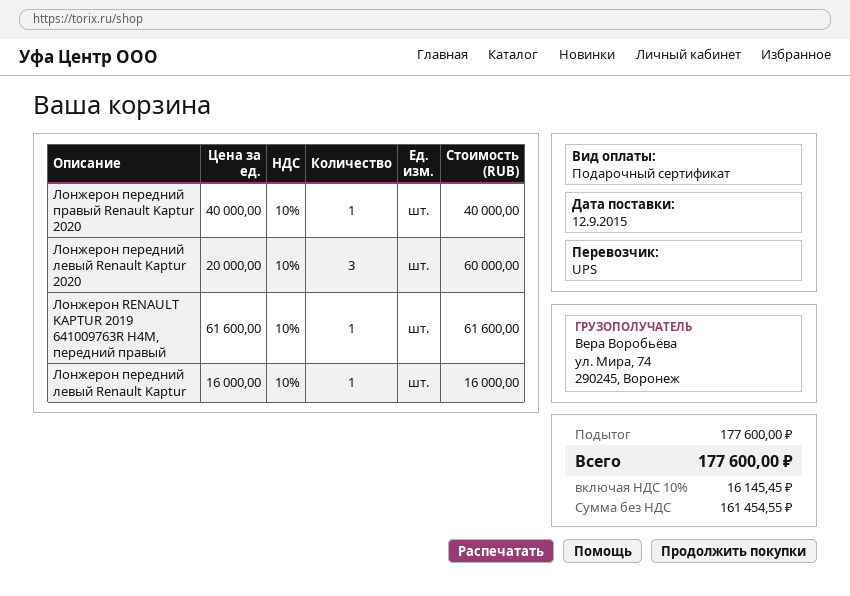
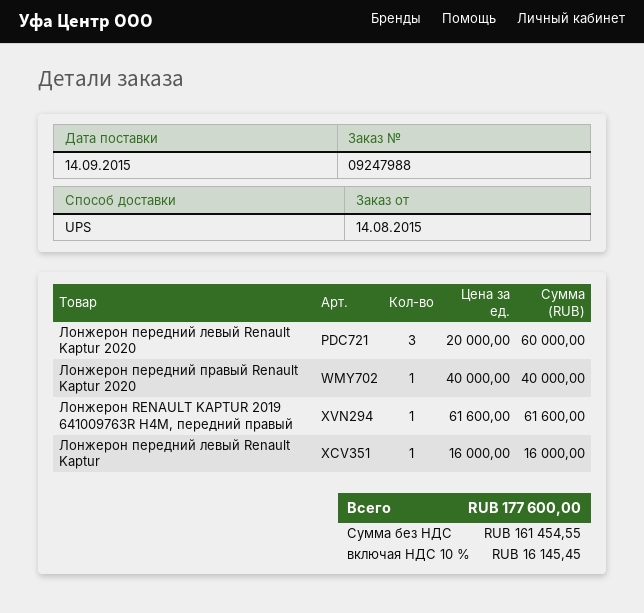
delivery date: 2015-09-12 -> 2015-09-14

